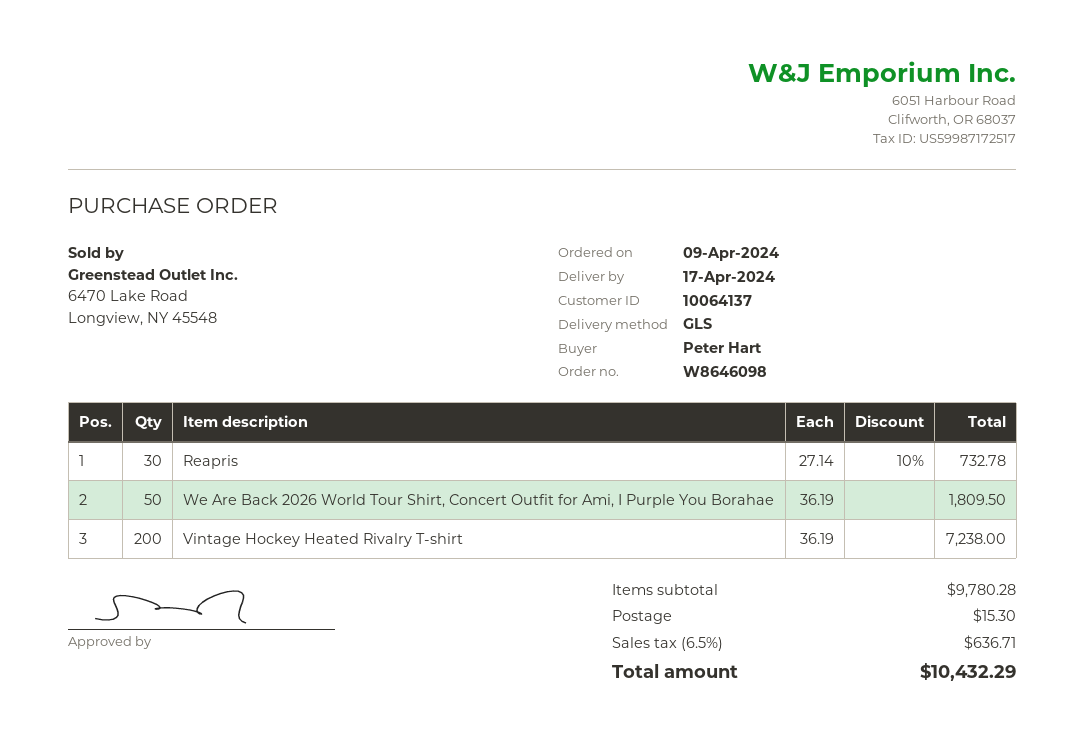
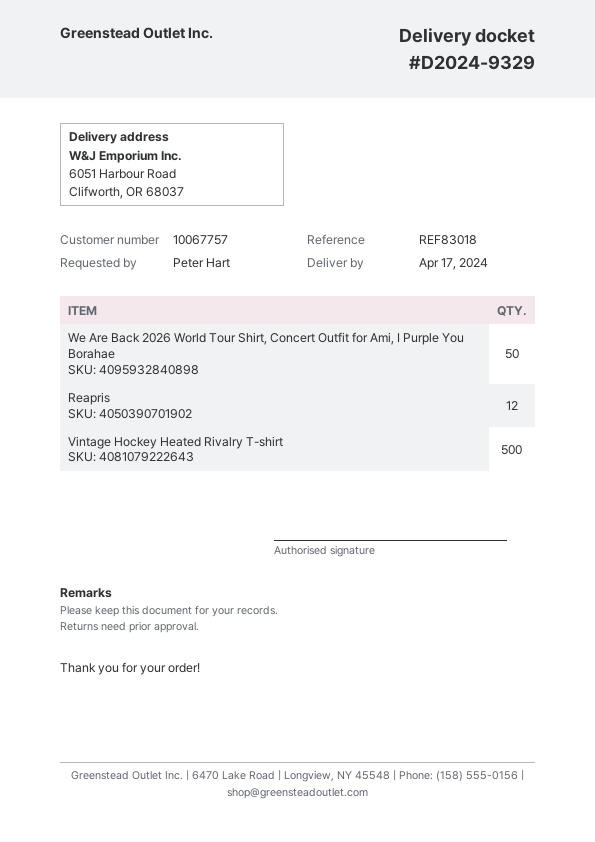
customer number: 10064137 -> 10067757
Reapris: 30 -> 12
Vintage Hockey Heated Rivalry T-shirt: 200 -> 500

